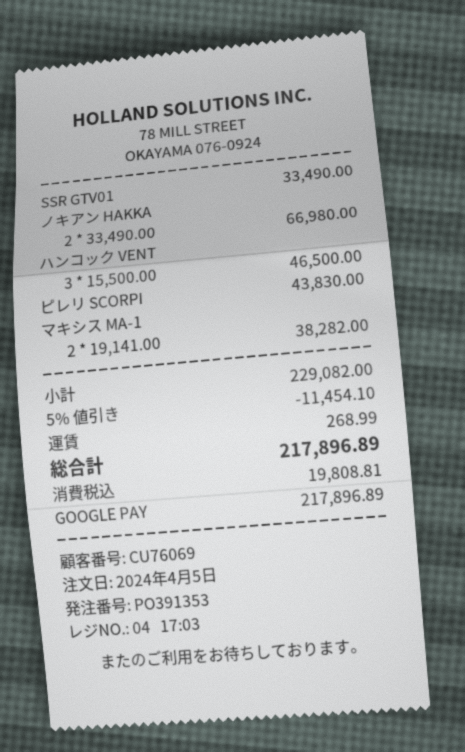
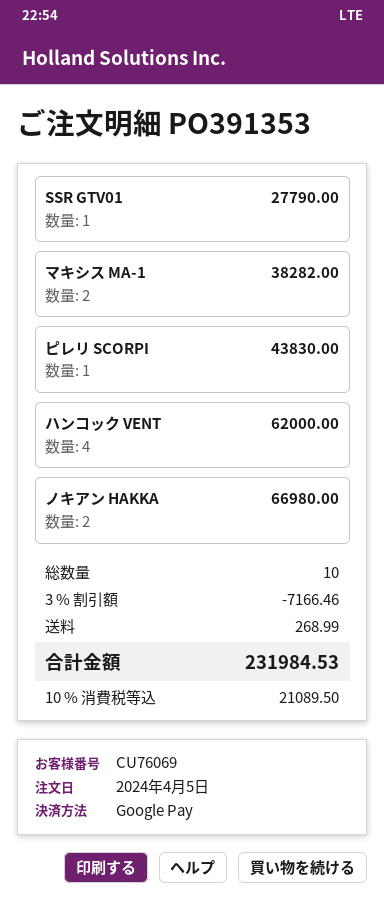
SSR GTV01: 1 for 33490.00 -> 1 for 27790.00
ハンコック VENT: 3 for 46500.00 -> 4 for 62000.00
discount: 5% = 11454.10 -> 3% = 7166.46
tax: 19808.81 -> 21089.50
total: 217896.89 -> 231984.53

